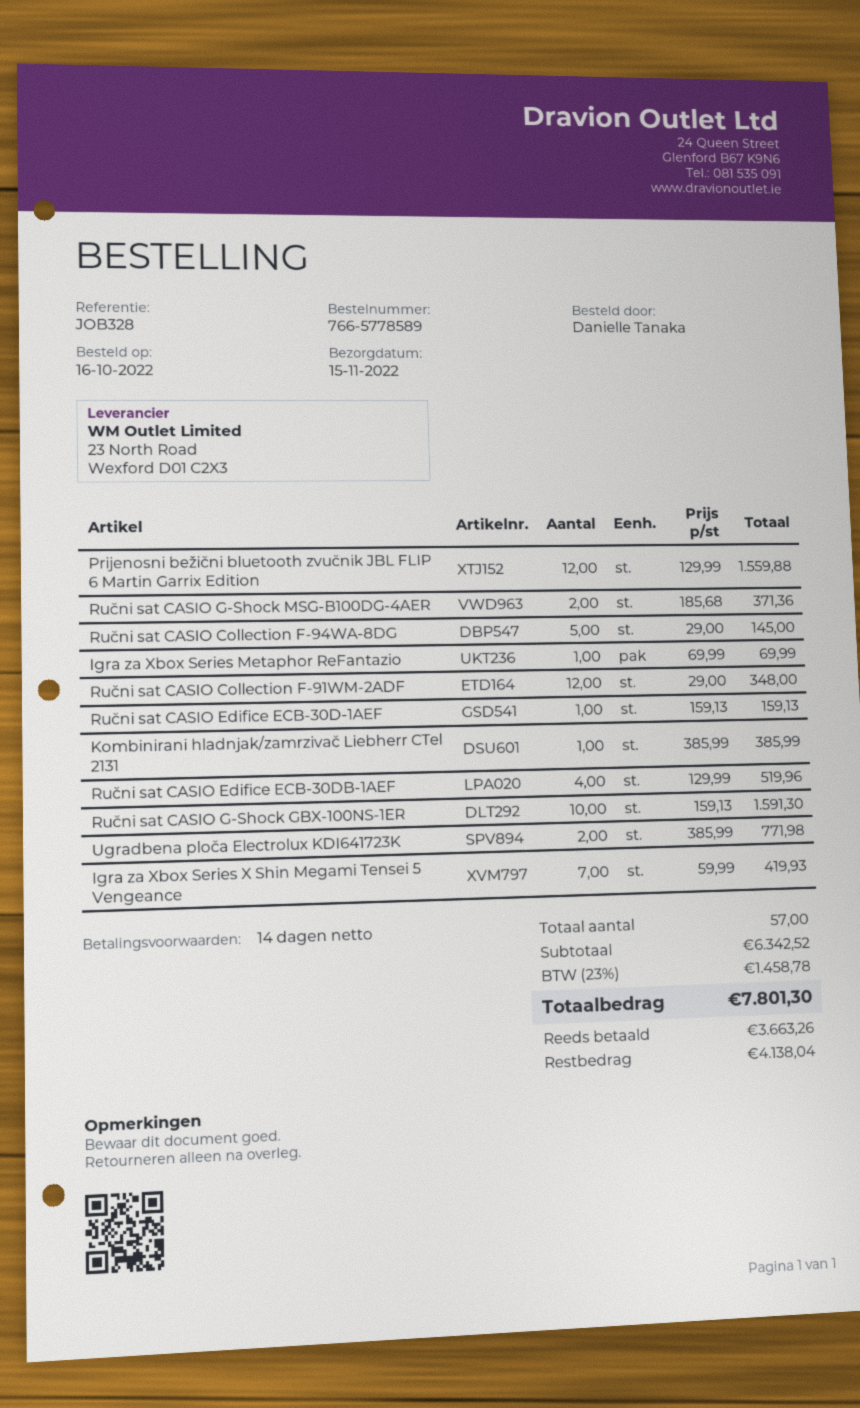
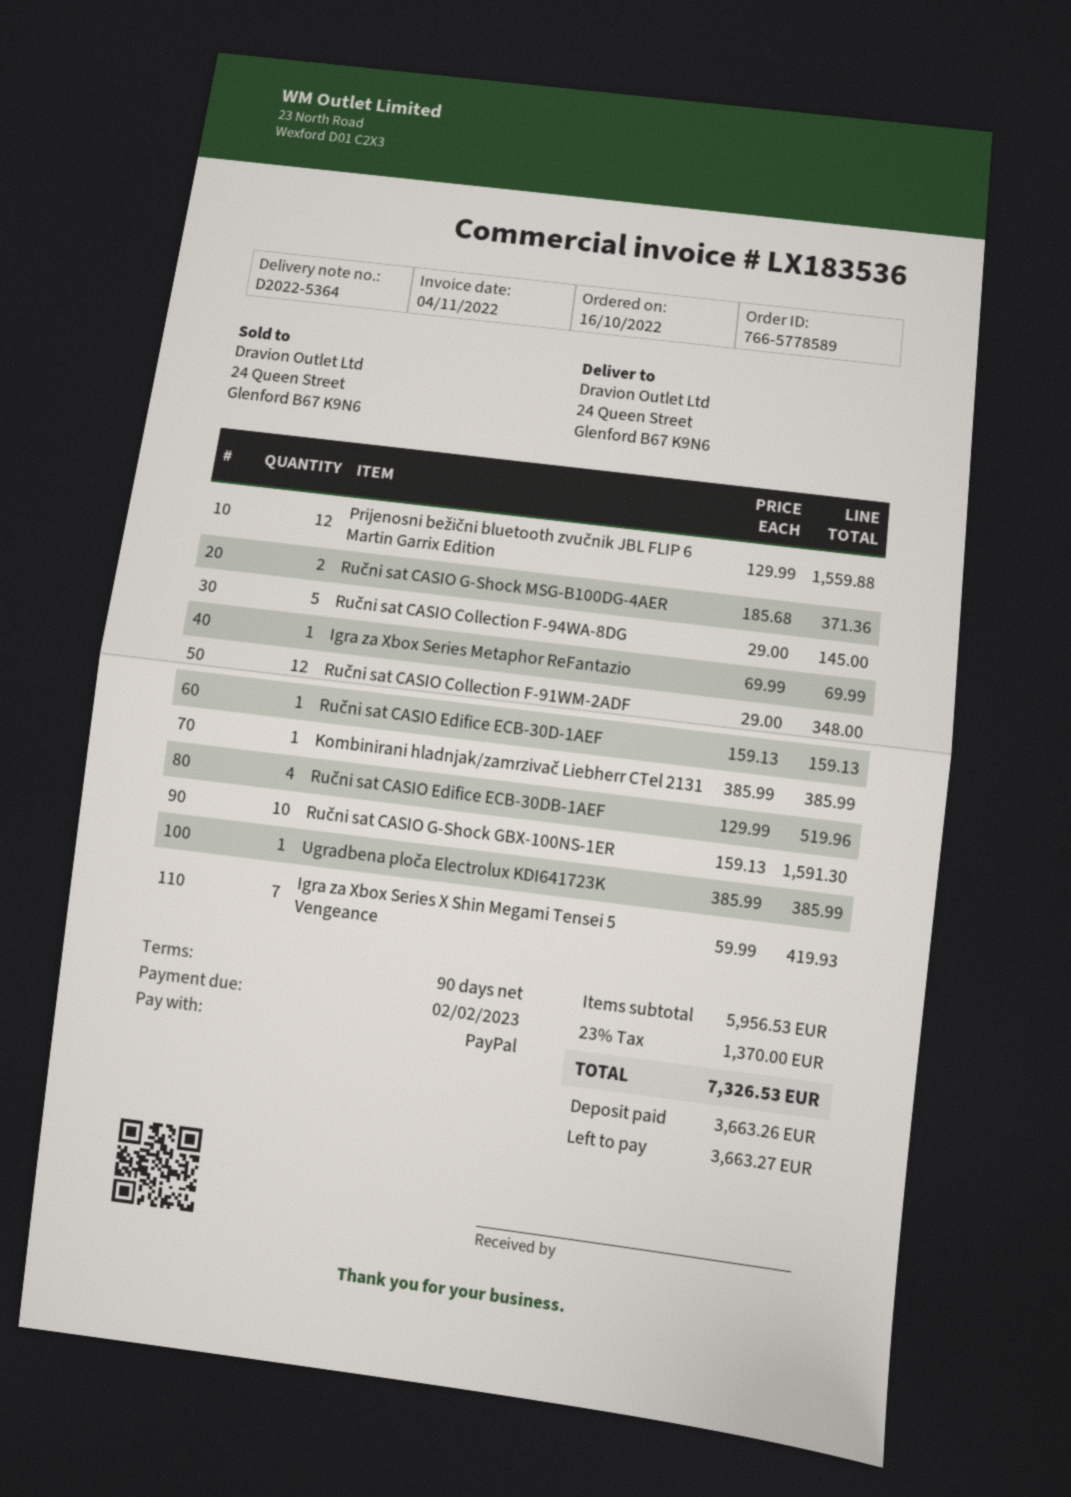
payment terms: 14 days -> 90 days
Ugradbena ploča Electrolux KDI641723K: 2 x 385.99 = 771.98 -> 1 x 385.99 = 385.99
subtotal: 6342.52 -> 5956.53
tax: 23% = 1458.78 -> 23% = 1370.00
total: 7801.30 -> 7326.53
balance: 4138.04 -> 3663.27

